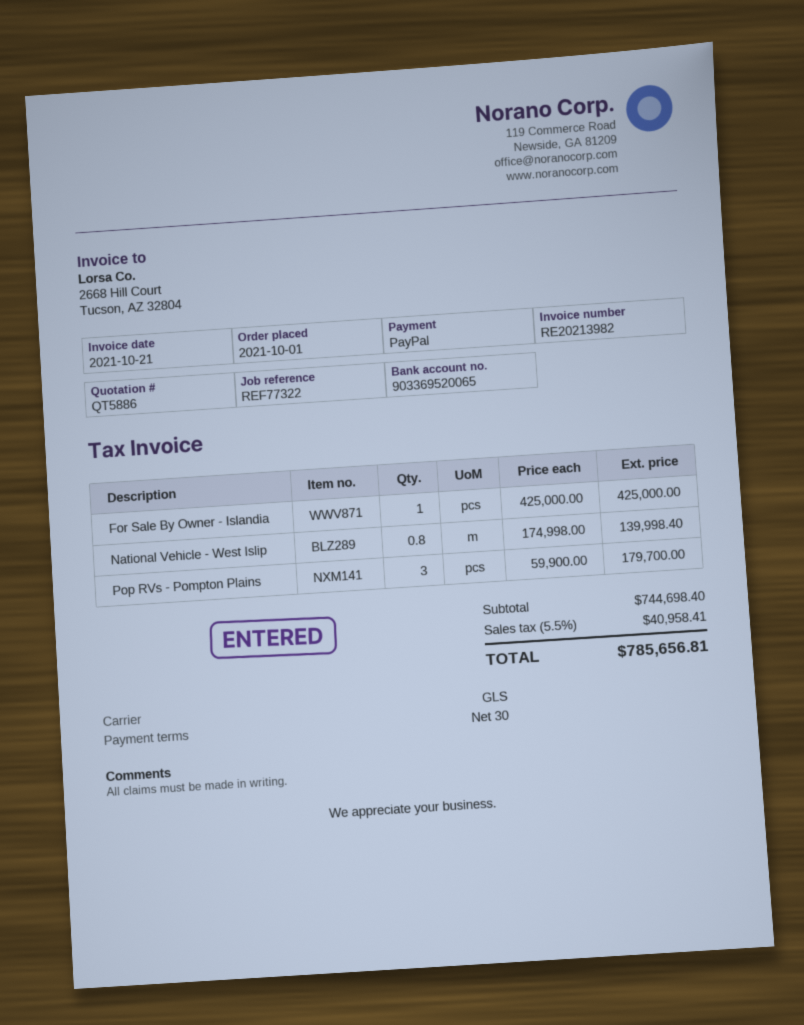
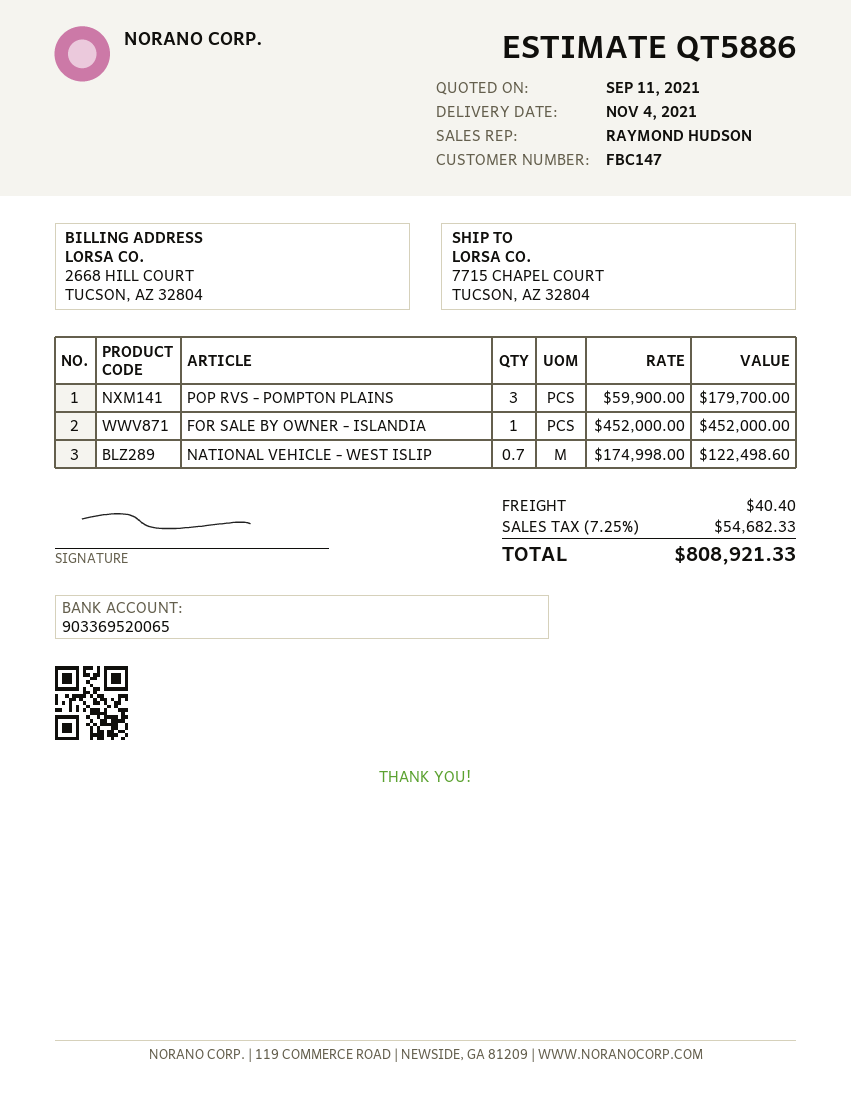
For Sale By Owner - Islandia: 1 x 425000.00 = 425000.00 -> 1 x 452000.00 = 452000.00
National Vehicle - West Islip: 0.8 x 174998.00 = 139998.40 -> 0.7 x 174998.00 = 122498.60
shipping: none -> 40.40
tax: 5.5% = 40958.41 -> 7.25% = 54682.33
total: 785656.81 -> 808921.33

